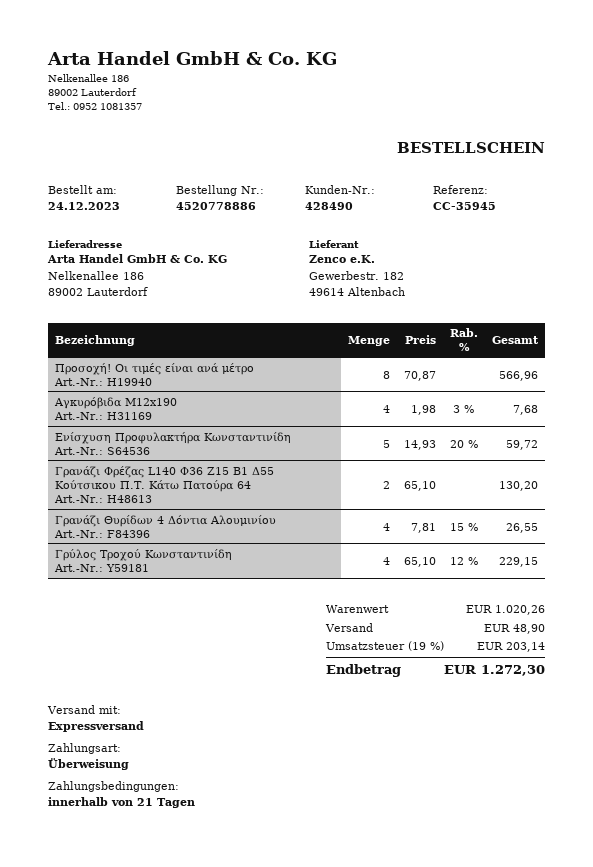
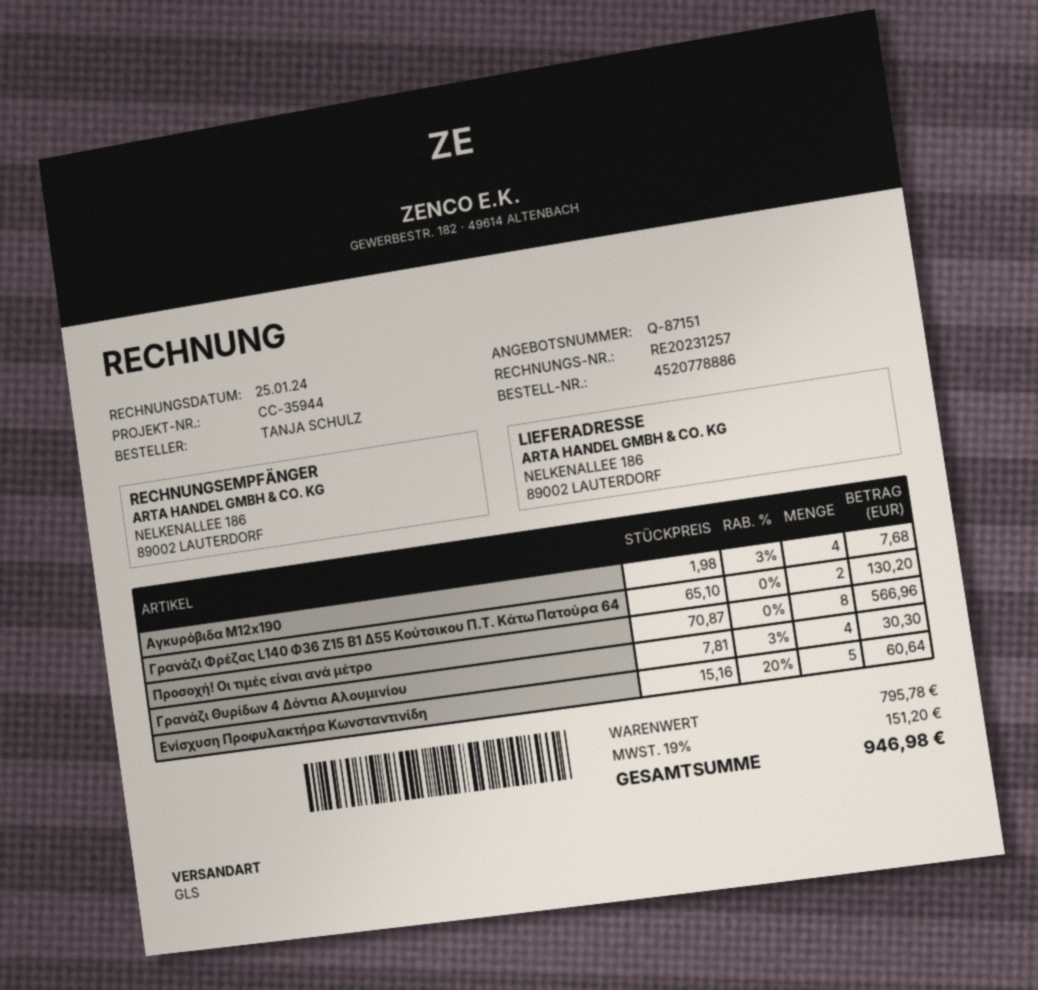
reference: CC-35945 -> CC-35944
shipping method: express -> GLS
Ενίσχυση Προφυλακτήρα Κωνσταντινίδη: 5 x 14.93 - 20% = 59.72 -> 5 x 15.16 - 20% = 60.64
Γρανάζι Θυρίδων 4 Δόντια Αλουμινίου: 4 x 7.81 - 15% = 26.55 -> 4 x 7.81 - 3% = 30.30
Γρύλος Τροχού Κωνσταντινίδη: 4 x 65.10 - 12% = 229.15 -> none
subtotal: 1020.26 -> 795.78
shipping: 48.90 -> none
tax: 19% = 203.14 -> 19% = 151.20
total: 1272.30 -> 946.98

